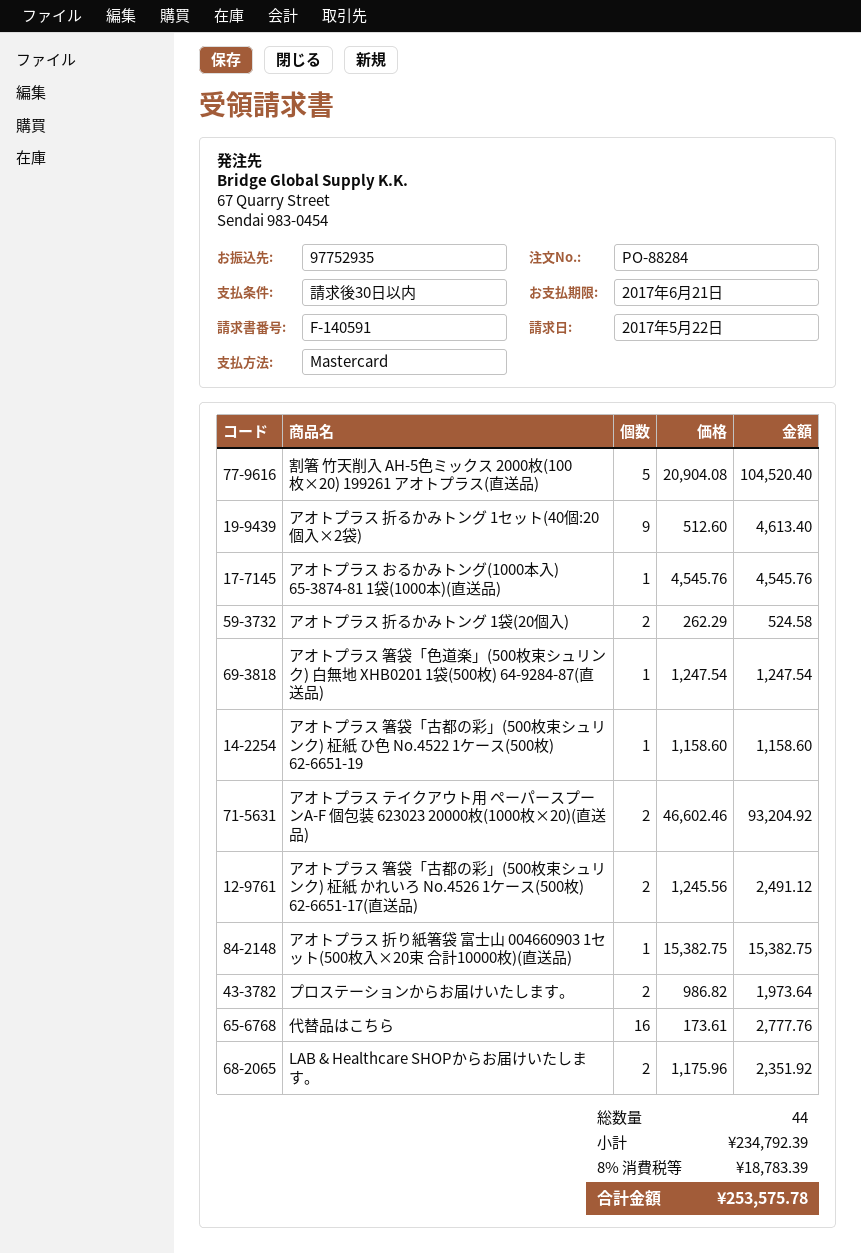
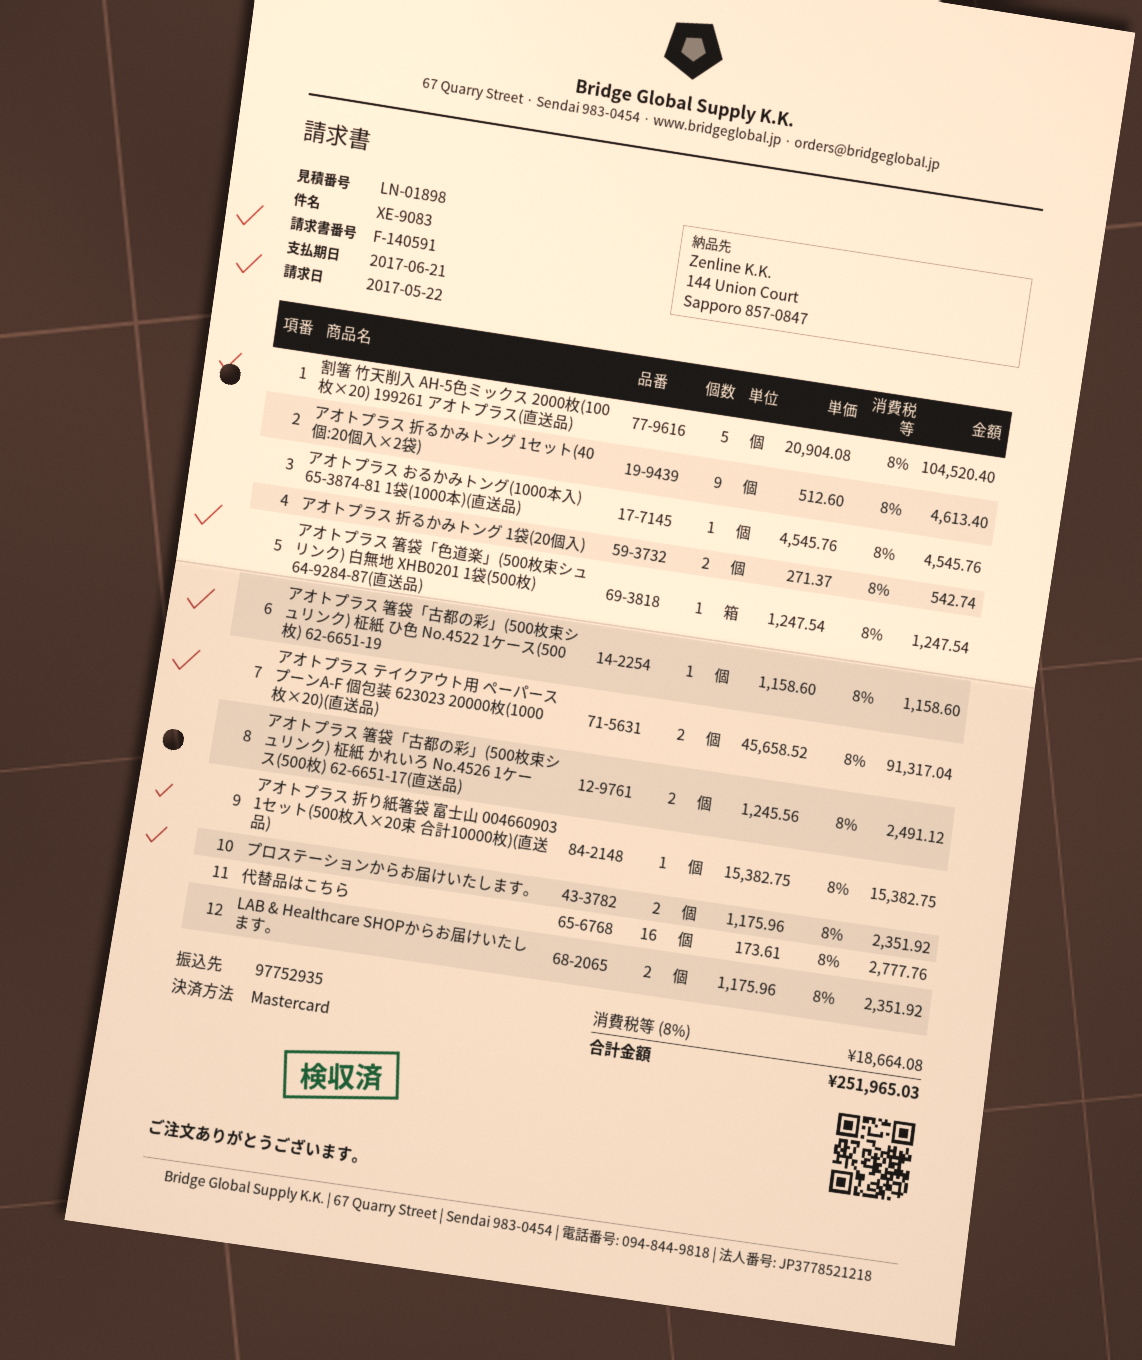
アオトプラス 折るかみトング 1袋(20個入): 2 x 262.29 = 524.58 -> 2 x 271.37 = 542.74
アオトプラス テイクアウト用 ペーパースプーンA-F 個包装 623023 20000枚(1000枚×20)(直送品): 2 x 46602.46 = 93204.92 -> 2 x 45658.52 = 91317.04
プロステーションからお届けいたします。: 2 x 986.82 = 1973.64 -> 2 x 1175.96 = 2351.92
tax: 8% = 18783.39 -> 8% = 18664.08
total: 253575.78 -> 251965.03

